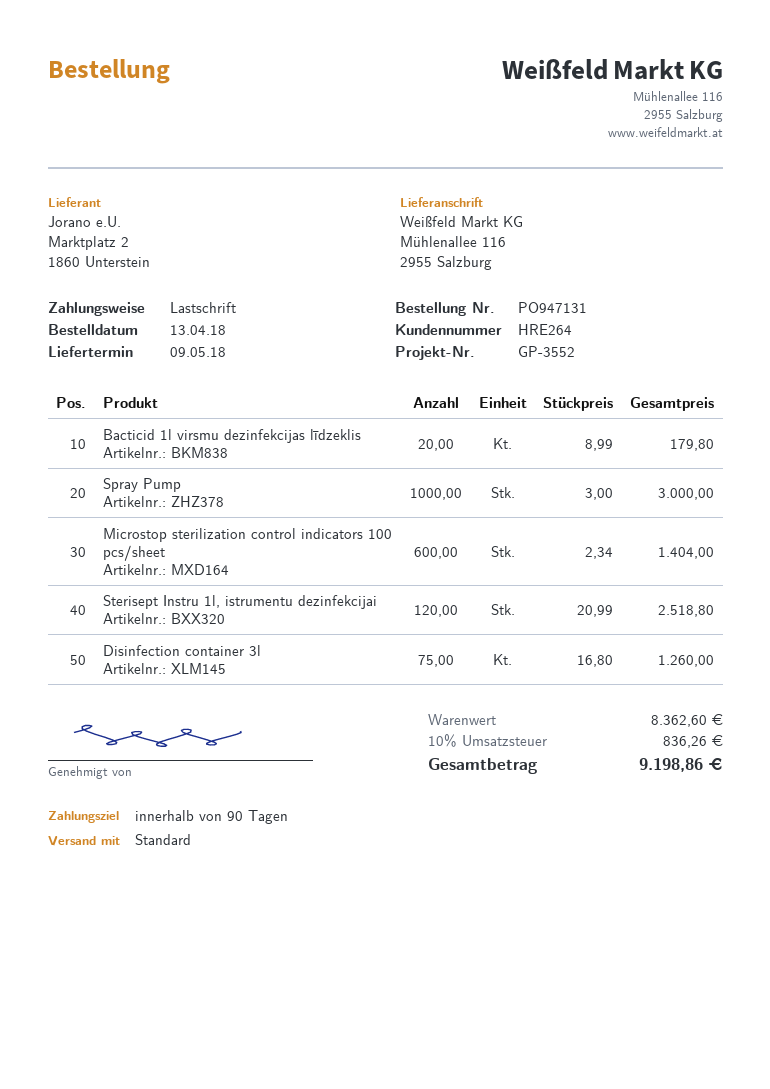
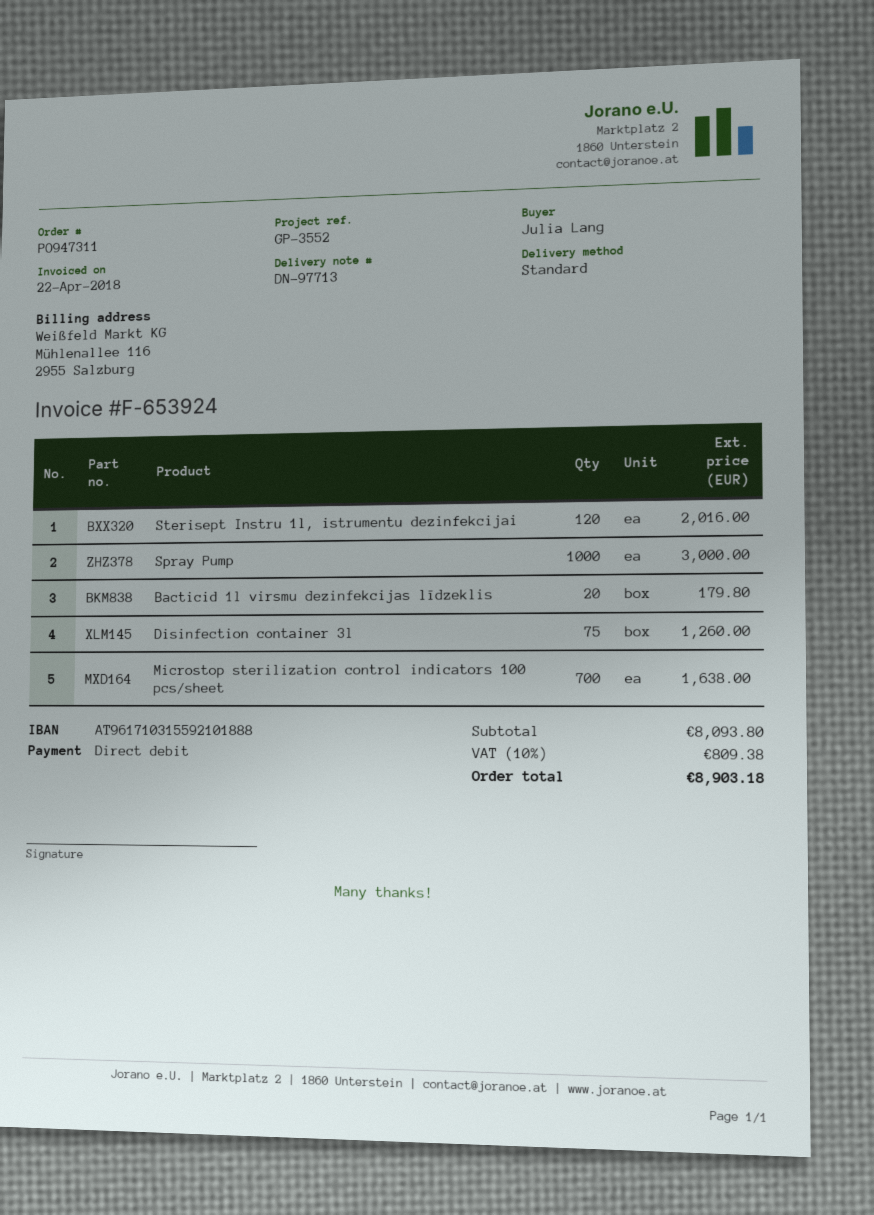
order number: PO947131 -> PO947311
Microstop sterilization control indicators 100 pcs/sheet: 600 for 1404.00 -> 700 for 1638.00
Sterisept Instru 1l, istrumentu dezinfekcijai: 120 for 2518.80 -> 120 for 2016.00
subtotal: 8362.60 -> 8093.80
tax: 10% = 836.26 -> 10% = 809.38
total: 9198.86 -> 8903.18

